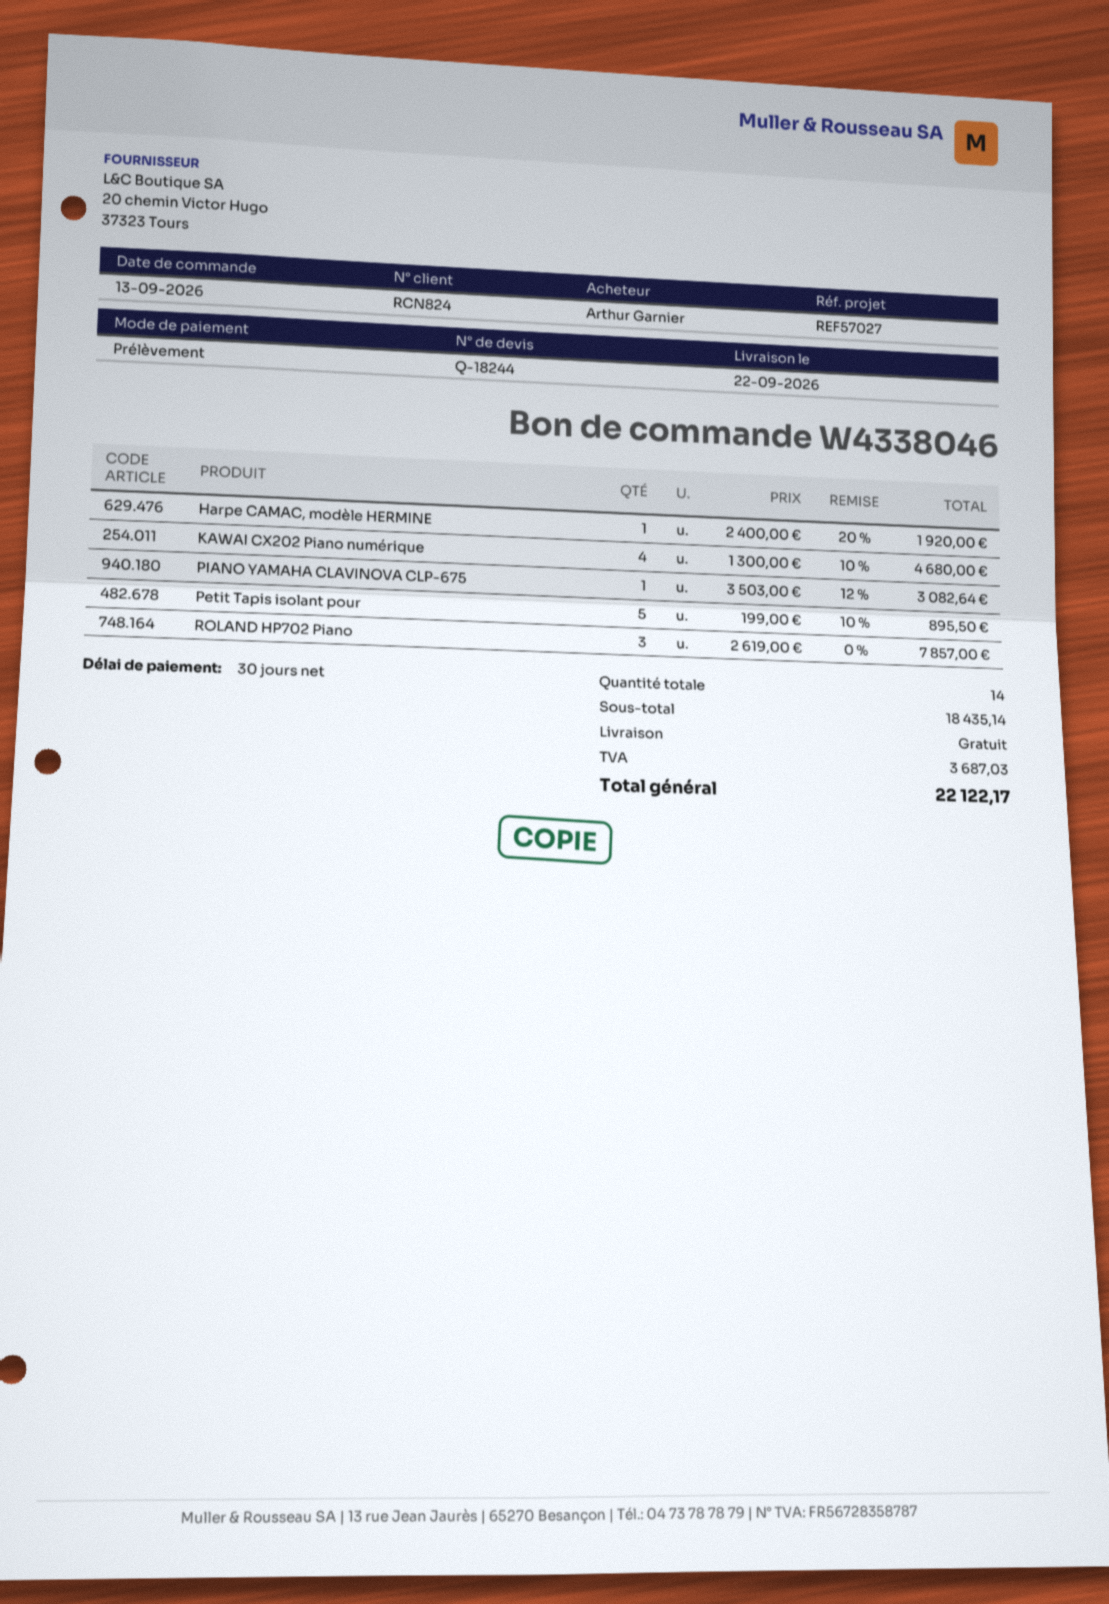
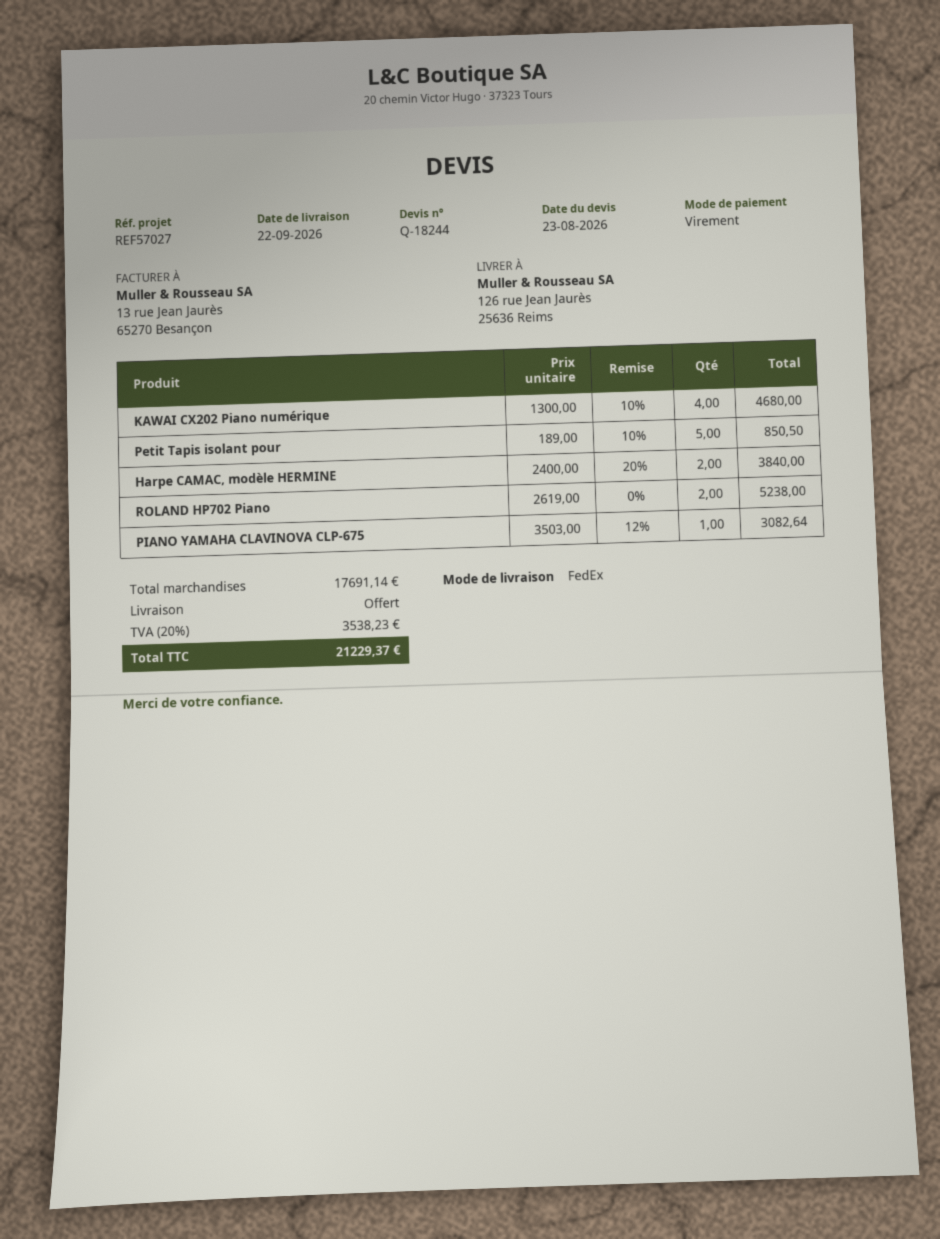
payment method: direct debit -> bank transfer
Harpe CAMAC, modèle HERMINE: 1 x 2400.00 - 20% = 1920.00 -> 2 x 2400.00 - 20% = 3840.00
Petit Tapis isolant pour: 5 x 199.00 - 10% = 895.50 -> 5 x 189.00 - 10% = 850.50
ROLAND HP702 Piano: 3 x 2619.00 = 7857.00 -> 2 x 2619.00 = 5238.00
subtotal: 18435.14 -> 17691.14
tax: 3687.03 -> 3538.23
total: 22122.17 -> 21229.37

